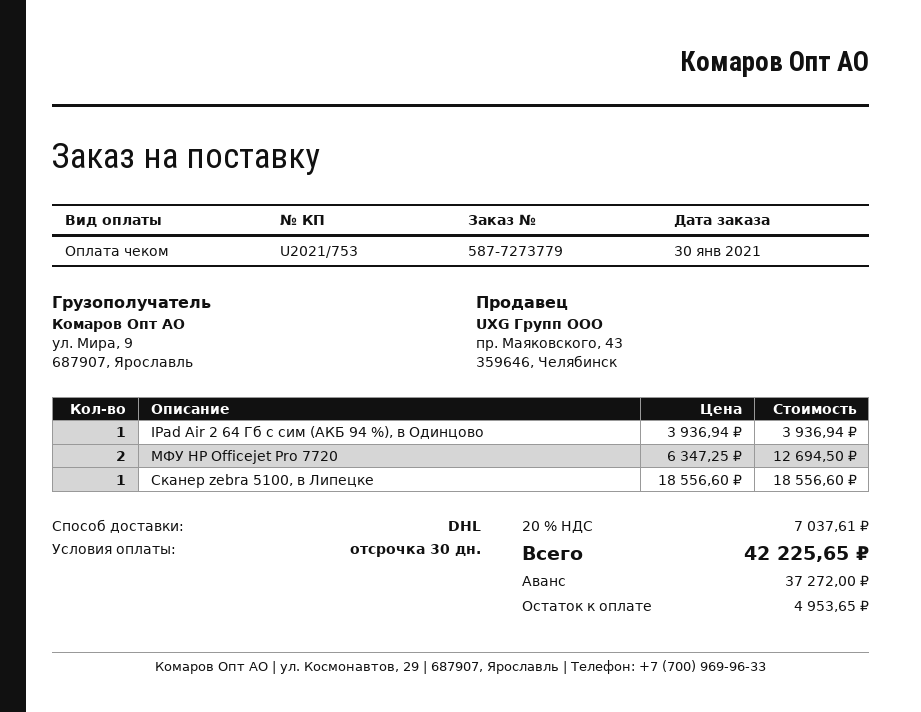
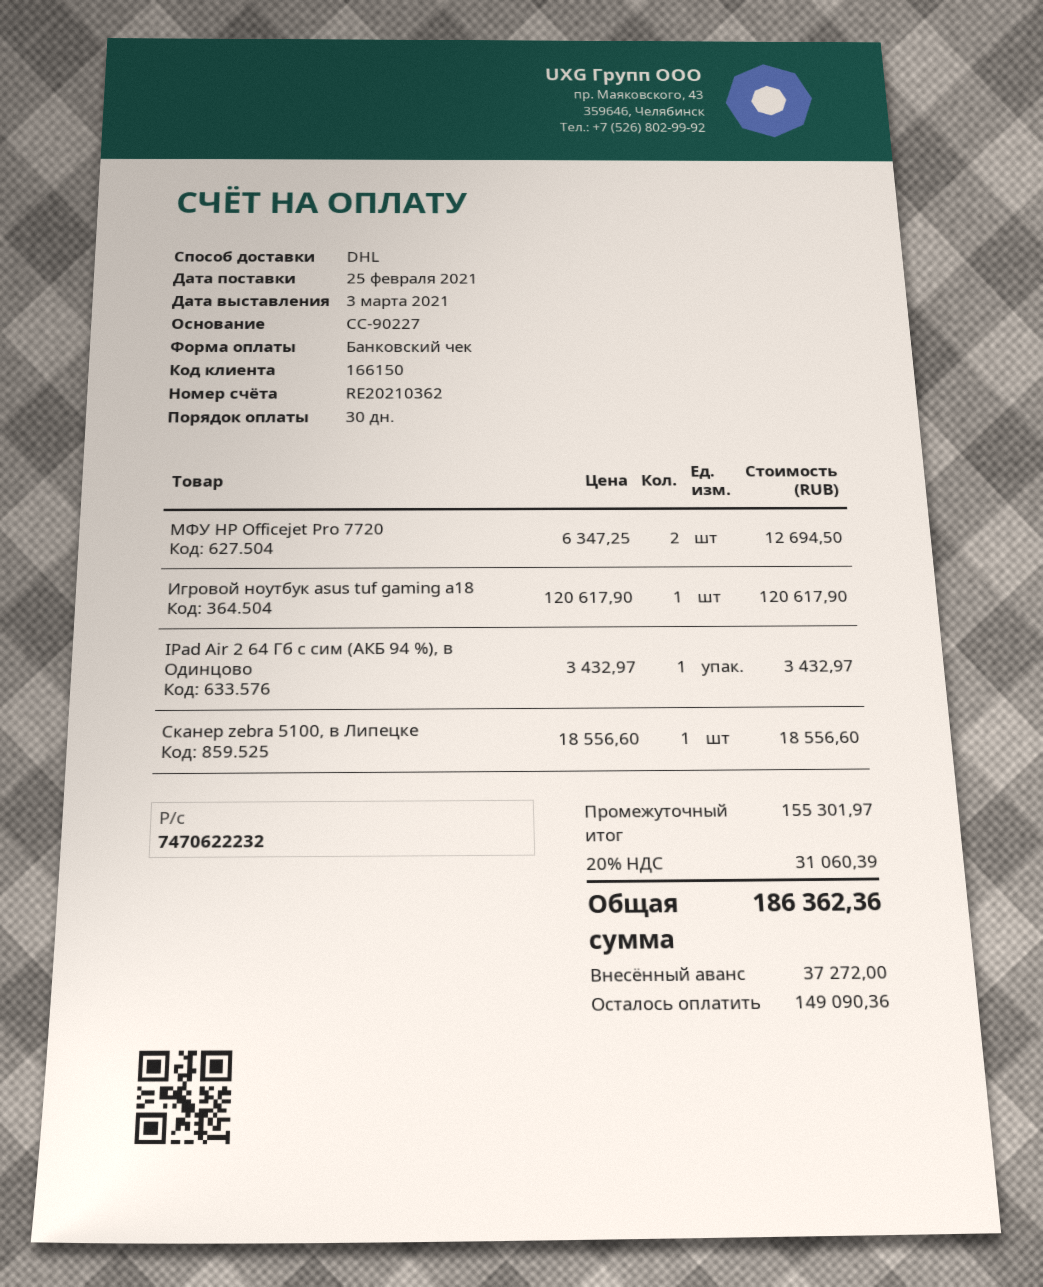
IPad Air 2 64 Гб с сим (АКБ 94 %), в Одинцово: 1 x 3936.94 = 3936.94 -> 1 x 3432.97 = 3432.97
Игровой ноутбук asus tuf gaming a18: none -> 1 x 120617.90 = 120617.90
tax: 20% = 7037.61 -> 20% = 31060.39
total: 42225.65 -> 186362.36
balance: 4953.65 -> 149090.36

